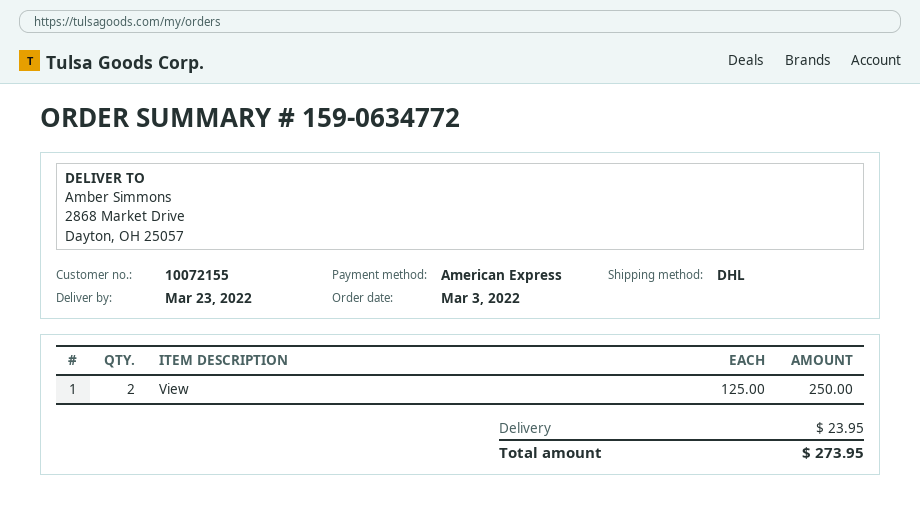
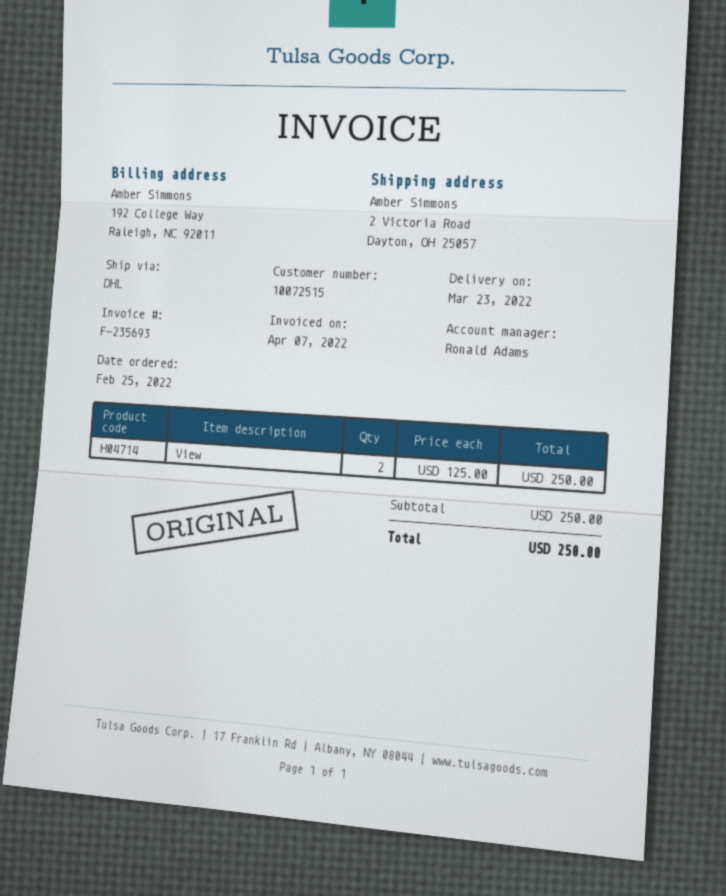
order date: 2022-03-03 -> 2022-02-25
customer number: 10072155 -> 10072515
ship to: 2868 Market Drive, Dayton, OH 25057 -> 2 Victoria Road, Dayton, OH 25057
shipping: 23.95 -> none
total: 273.95 -> 250.00

